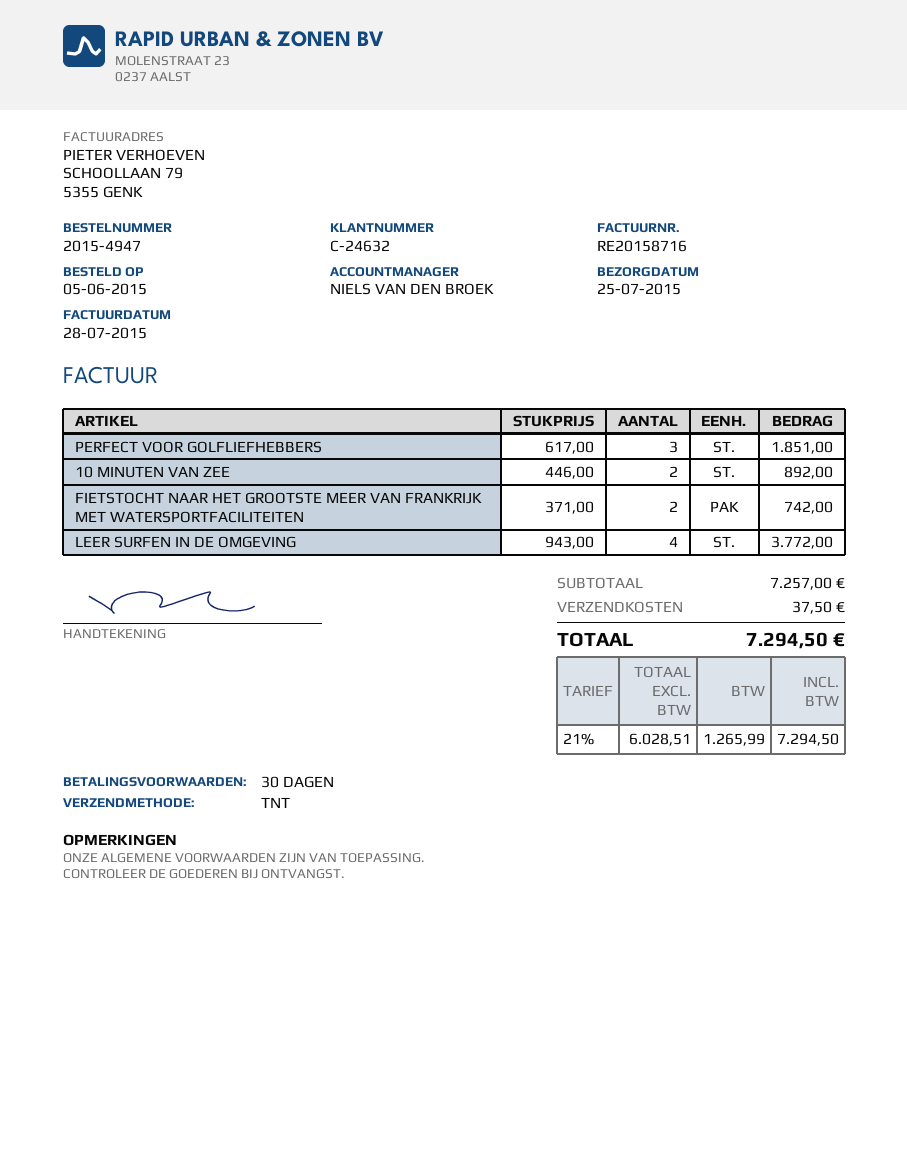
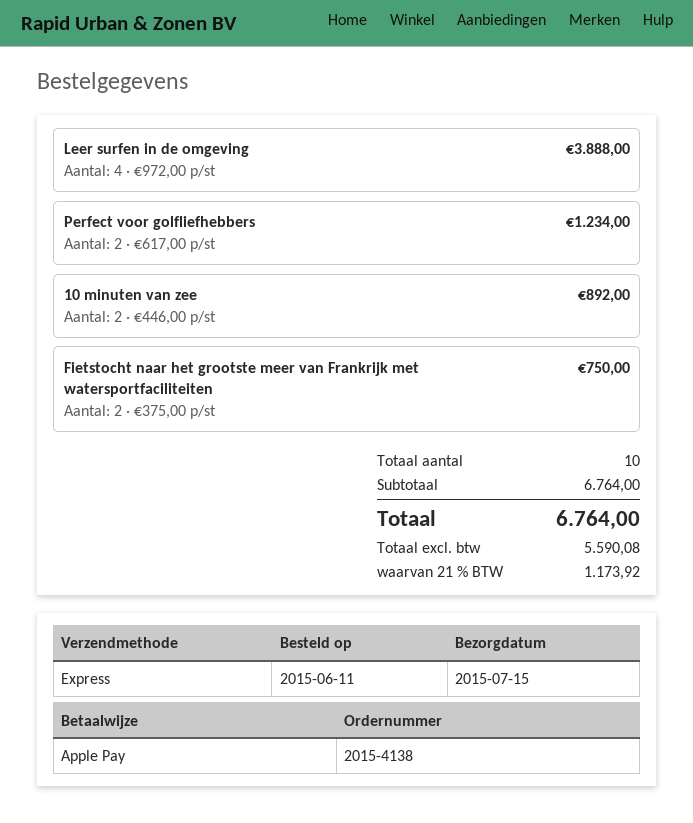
order number: 2015-4947 -> 2015-4138
order date: 2015-06-05 -> 2015-06-11
delivery date: 2015-07-25 -> 2015-07-15
shipping method: TNT -> express
PERFECT VOOR GOLFLIEFHEBBERS: 3 x 617.00 = 1851.00 -> 2 x 617.00 = 1234.00
FIETSTOCHT NAAR HET GROOTSTE MEER VAN FRANKRIJK MET WATERSPORTFACILITEITEN: 2 x 371.00 = 742.00 -> 2 x 375.00 = 750.00
LEER SURFEN IN DE OMGEVING: 4 x 943.00 = 3772.00 -> 4 x 972.00 = 3888.00
subtotal: 7257.00 -> 6764.00
shipping: 37.50 -> none
net: 6028.51 -> 5590.08
tax: 21% = 1265.99 -> 21% = 1173.92
total: 7294.50 -> 6764.00

